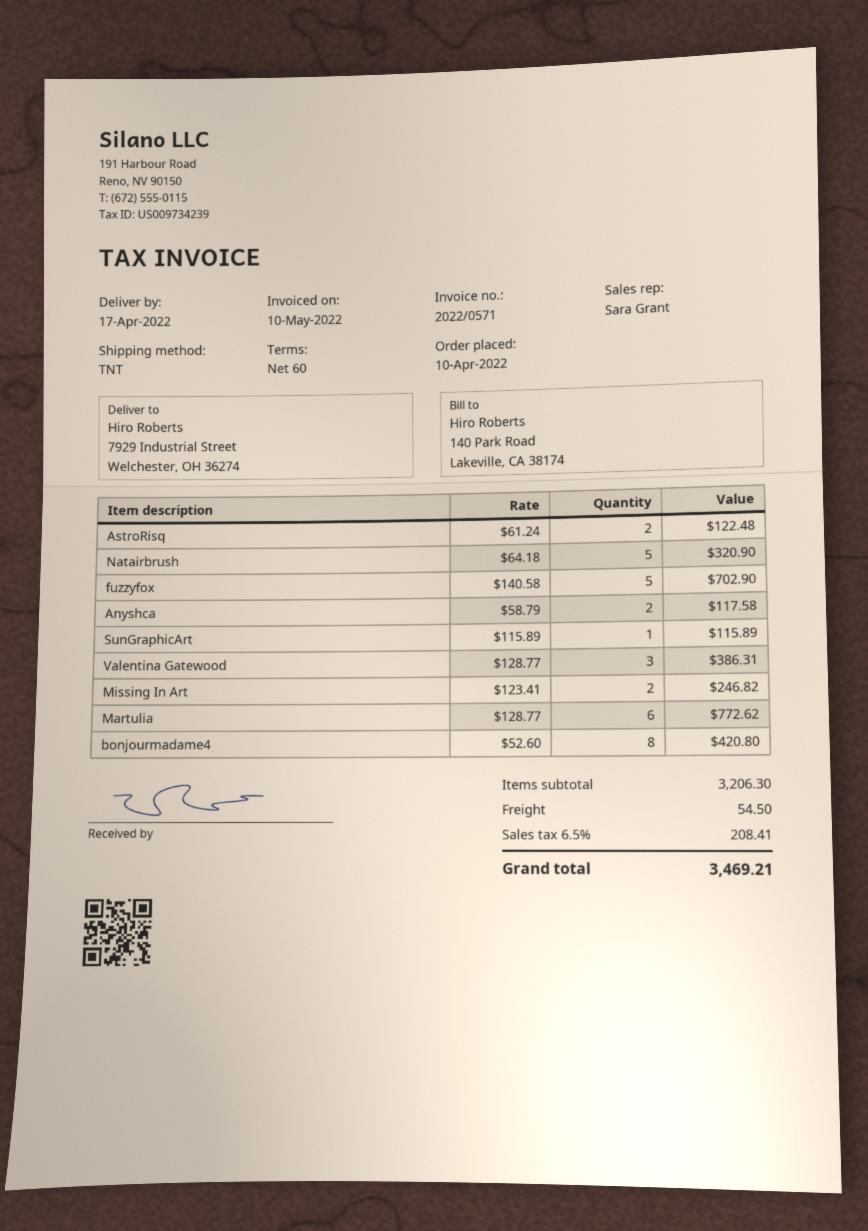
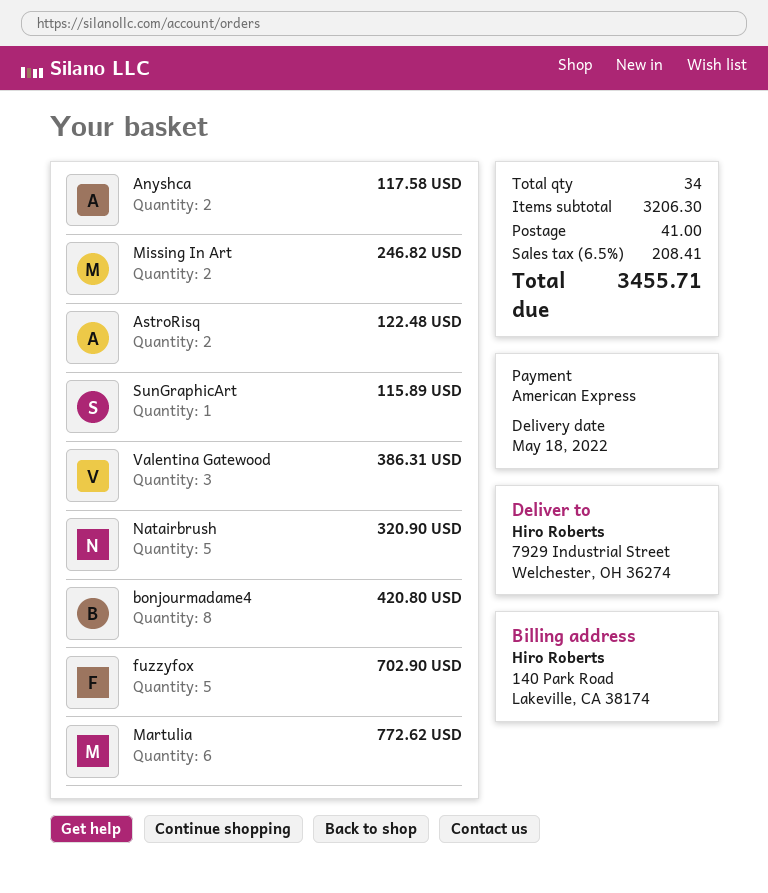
delivery date: 2022-04-17 -> 2022-05-18
shipping: 54.50 -> 41.00
total: 3469.21 -> 3455.71

